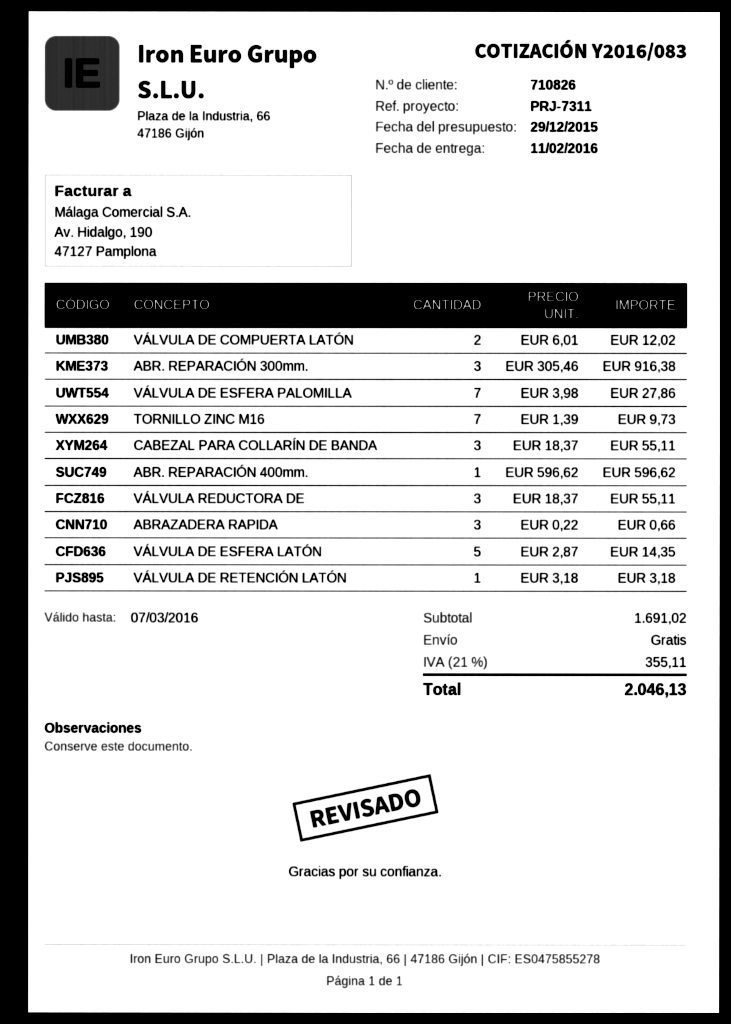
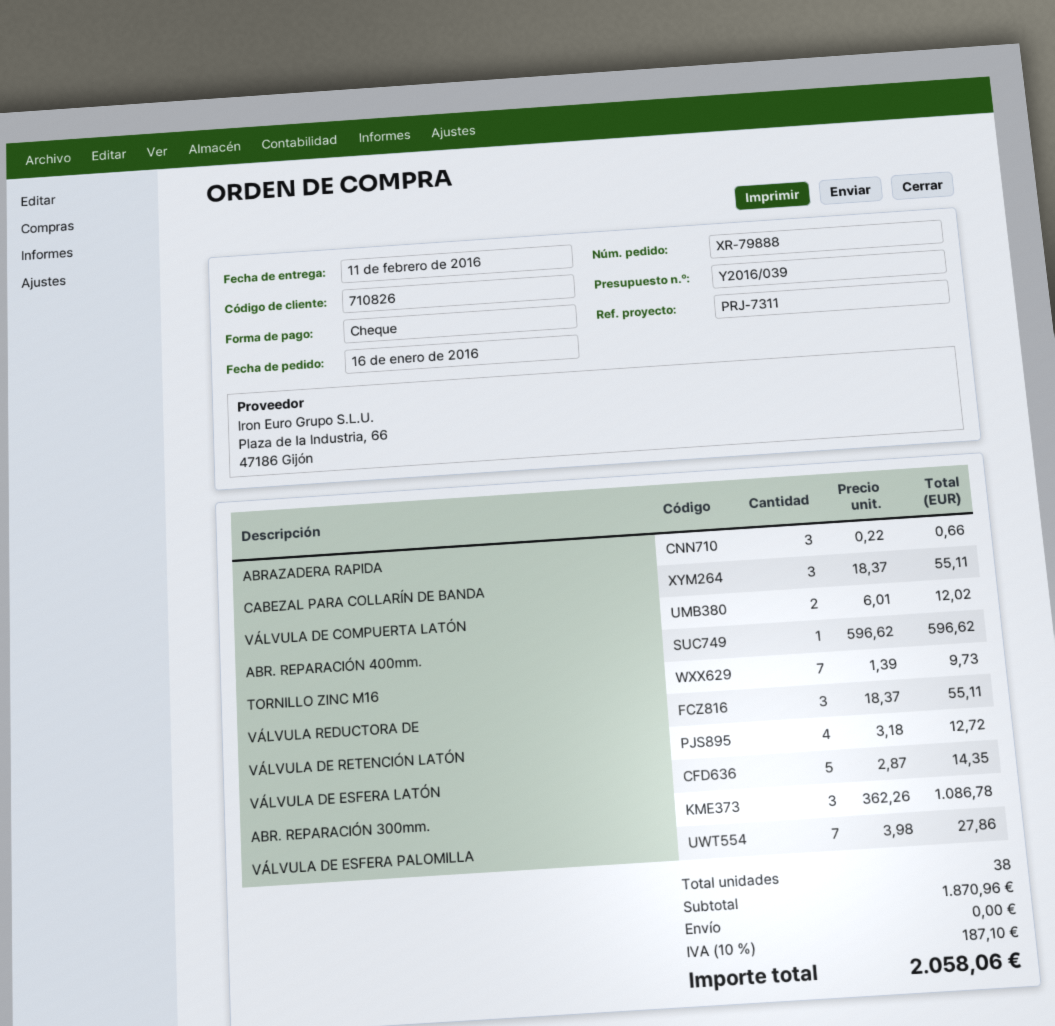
quote number: Y2016/083 -> Y2016/039
ABR. REPARACIÓN 300mm.: 3 x 305.46 = 916.38 -> 3 x 362.26 = 1086.78
VÁLVULA DE RETENCIÓN LATÓN: 1 x 3.18 = 3.18 -> 4 x 3.18 = 12.72
subtotal: 1691.02 -> 1870.96
tax: 21% = 355.11 -> 10% = 187.10
total: 2046.13 -> 2058.06

